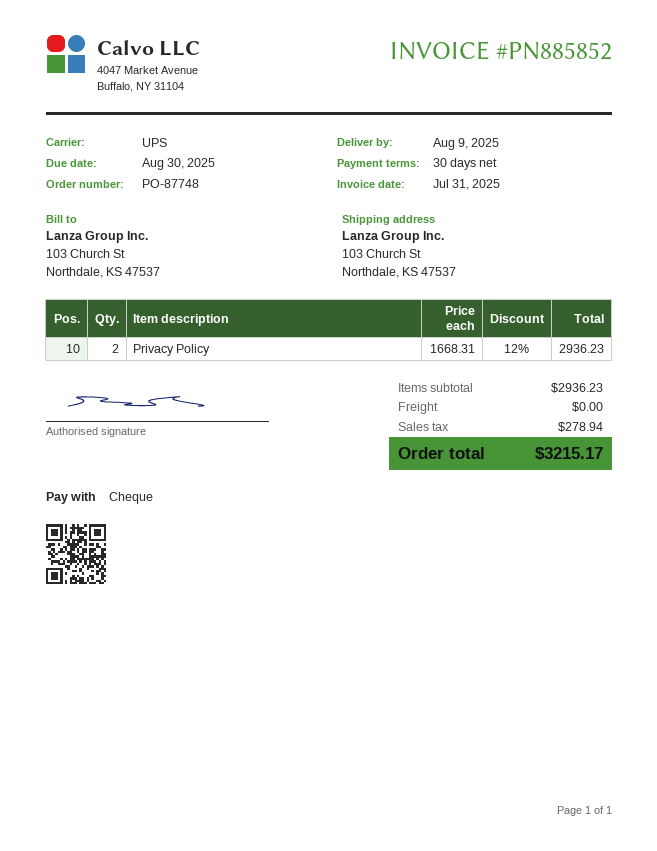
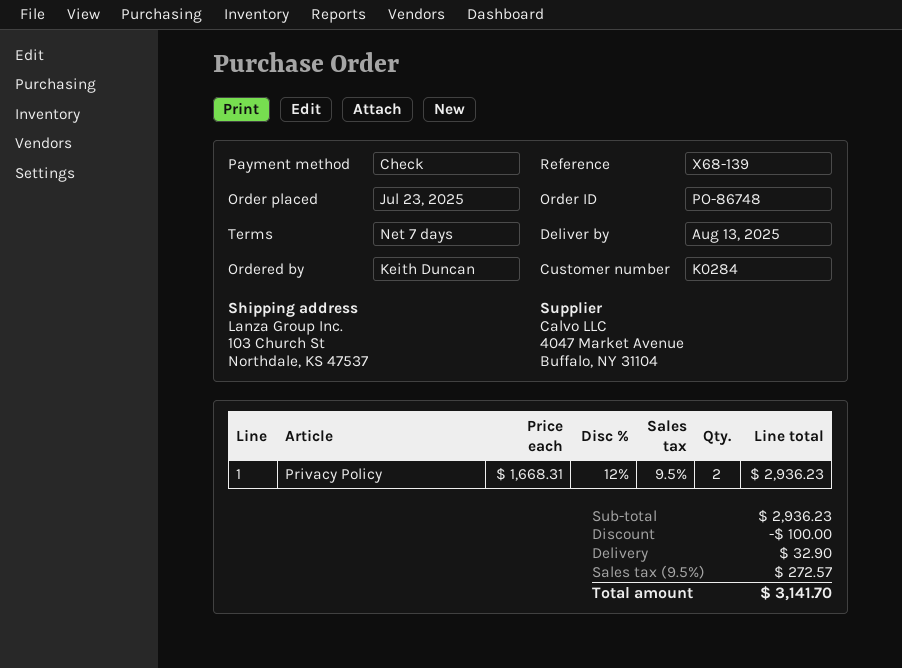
order number: PO-87748 -> PO-86748
delivery date: 2025-08-09 -> 2025-08-13
payment terms: 30 days -> 7 days
discount: none -> 100.00
shipping: 0.00 -> 32.90
tax: 278.94 -> 272.57
total: 3215.17 -> 3141.70

